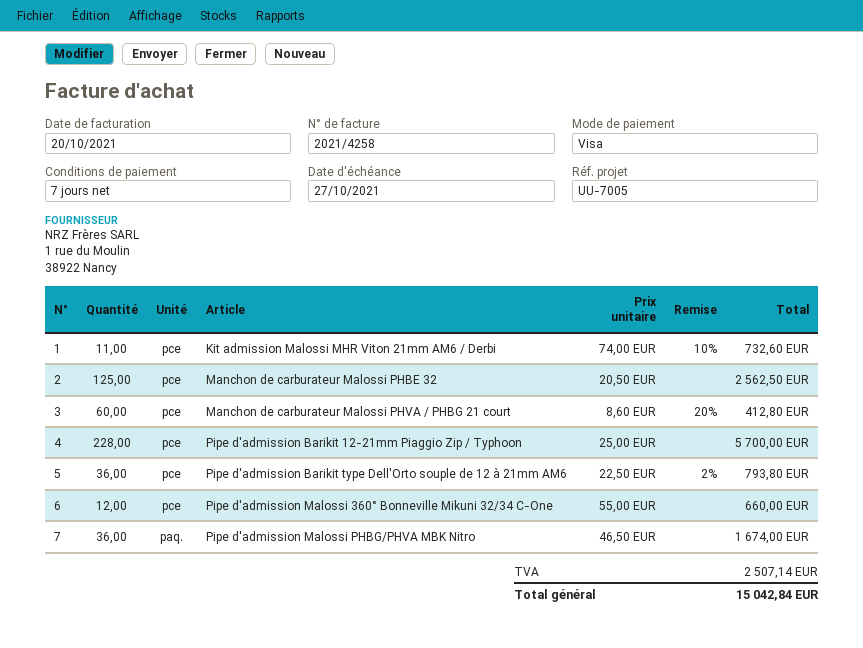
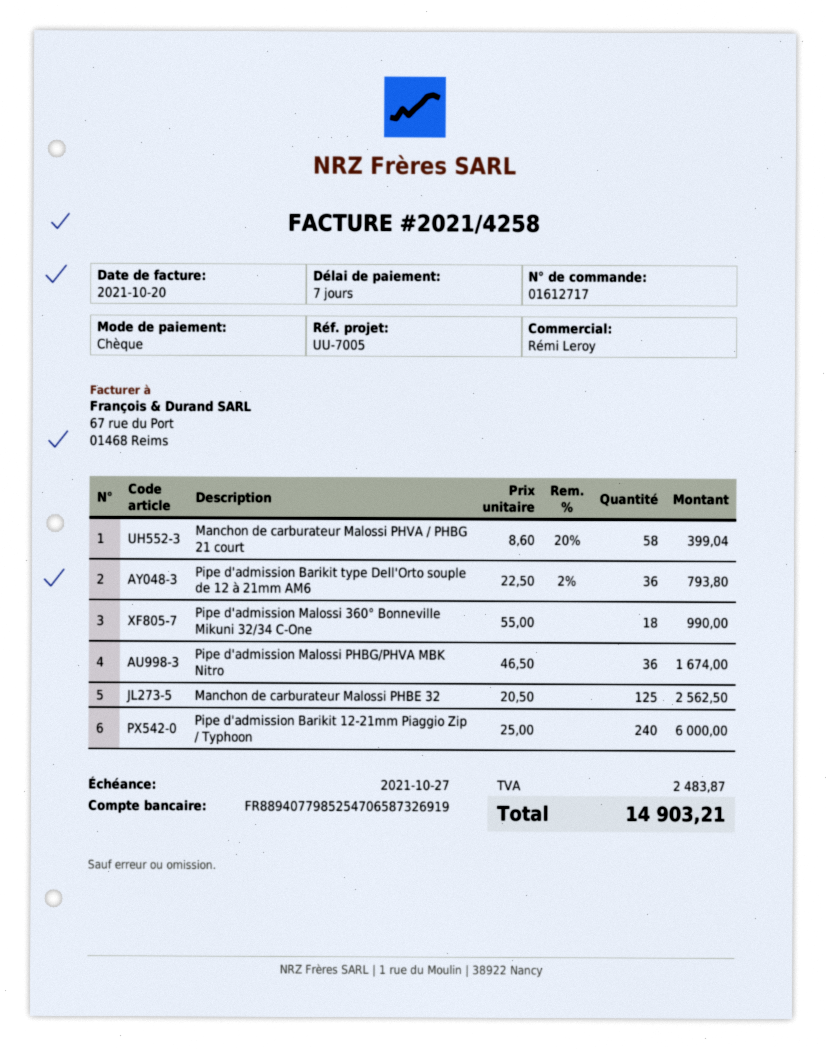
payment method: Visa -> cheque
Kit admission Malossi MHR Viton 21mm AM6 / Derbi: 11 x 74.00 - 10% = 732.60 -> none
Manchon de carburateur Malossi PHVA / PHBG 21 court: 60 x 8.60 - 20% = 412.80 -> 58 x 8.60 - 20% = 399.04
Pipe d'admission Barikit 12-21mm Piaggio Zip / Typhoon: 228 x 25.00 = 5700.00 -> 240 x 25.00 = 6000.00
Pipe d'admission Malossi 360° Bonneville Mikuni 32/34 C-One: 12 x 55.00 = 660.00 -> 18 x 55.00 = 990.00
tax: 2507.14 -> 2483.87
total: 15042.84 -> 14903.21

